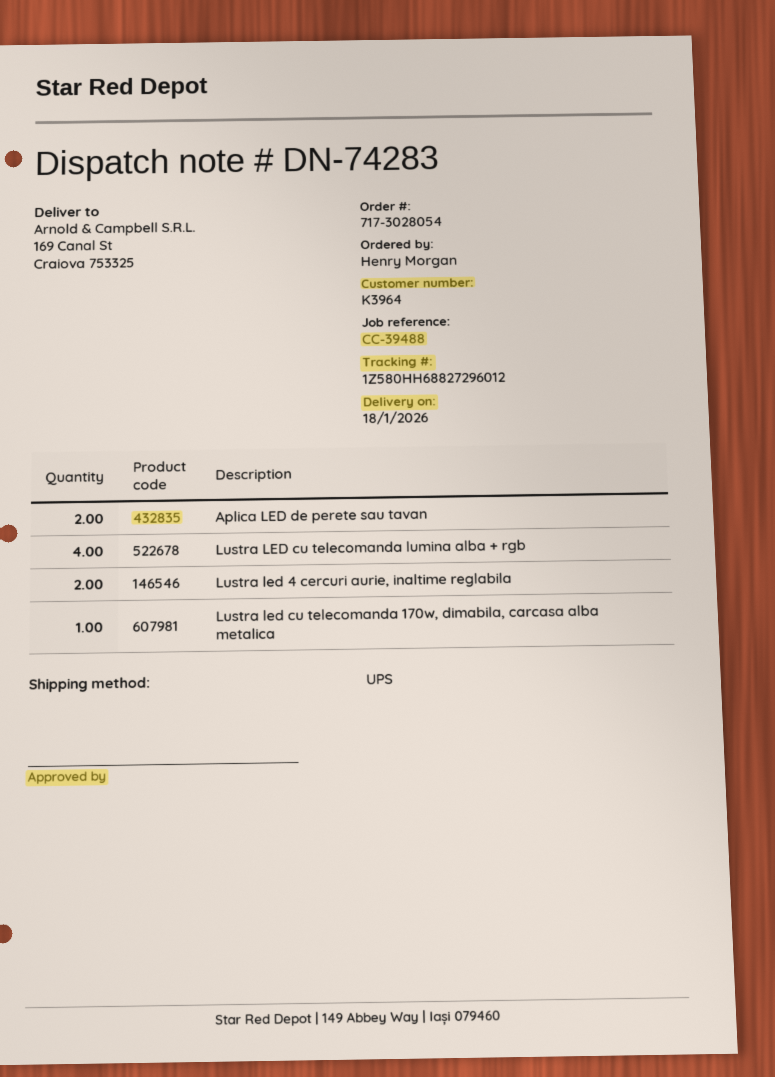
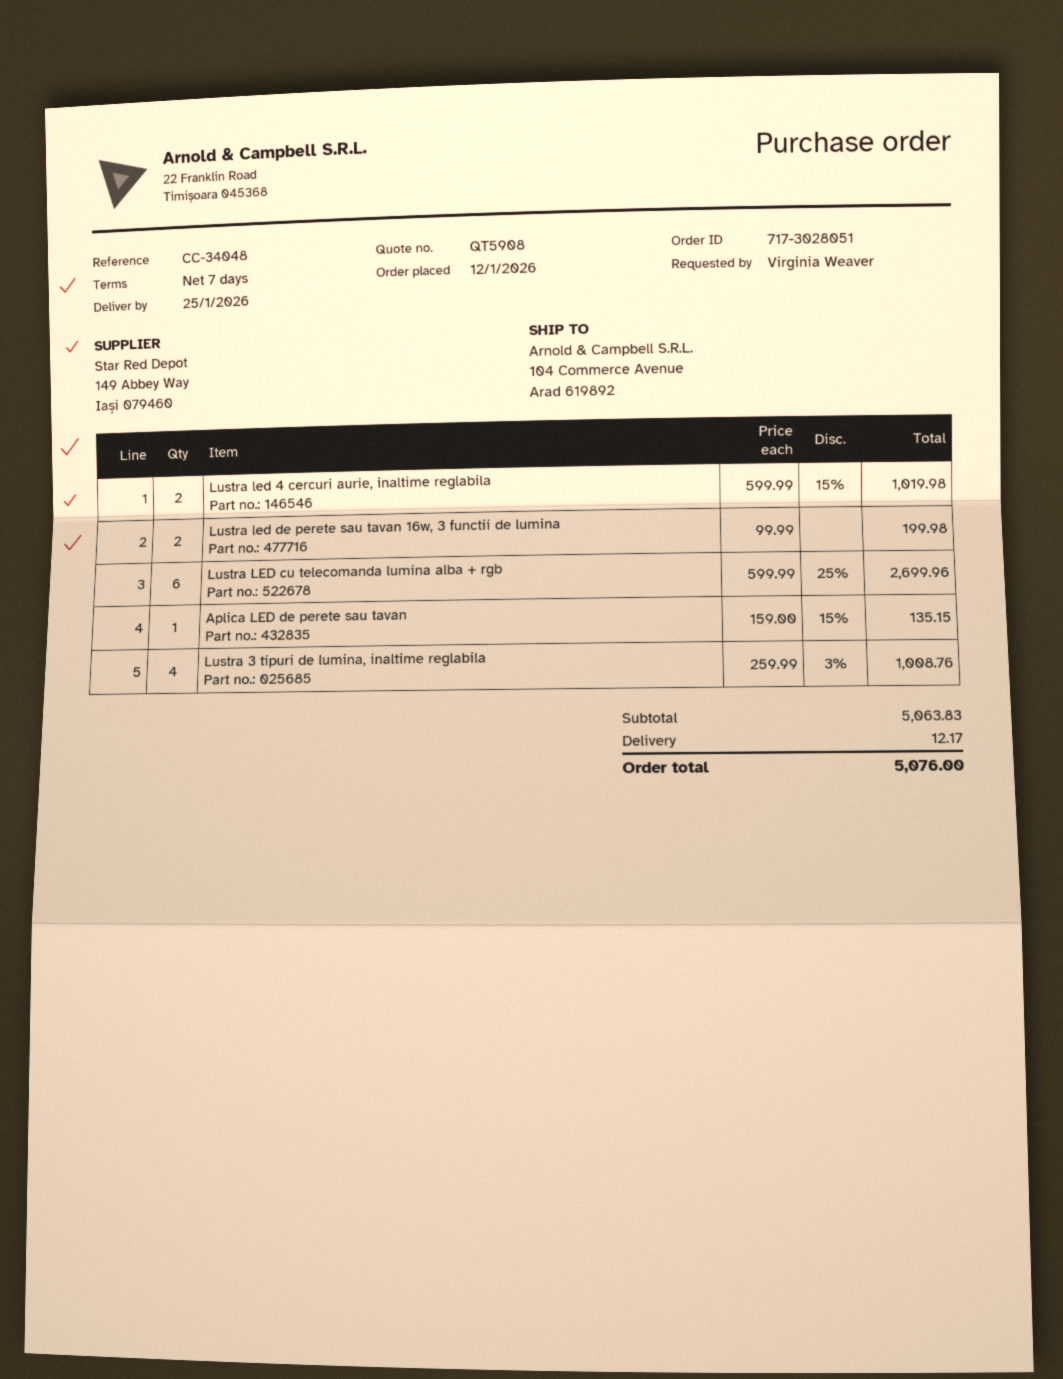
order number: 717-3028054 -> 717-3028051
delivery date: 2026-01-18 -> 2026-01-25
reference: CC-39488 -> CC-34048
ordered by: Henry Morgan -> Virginia Weaver
ship to: 169 Canal St, Craiova 753325 -> 104 Commerce Avenue, Arad 619892
Aplica LED de perete sau tavan: 2 -> 1
Lustra LED cu telecomanda lumina alba + rgb: 4 -> 6
Lustra led cu telecomanda 170w, dimabila, carcasa alba metalica: 1 -> none
Lustra led de perete sau tavan 16w, 3 functii de lumina: none -> 2
Lustra 3 tipuri de lumina, inaltime reglabila: none -> 4

